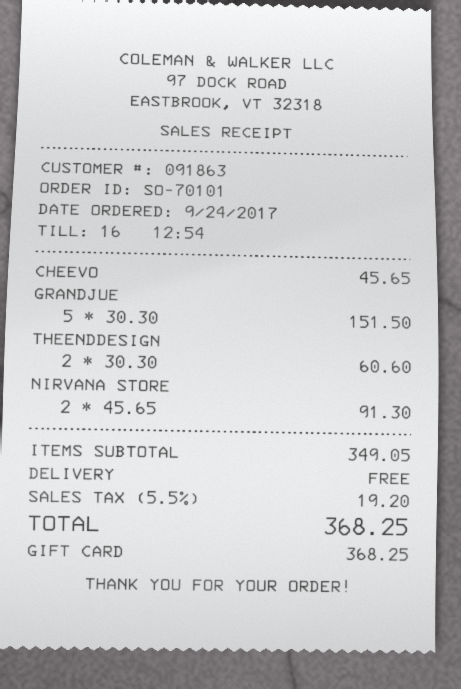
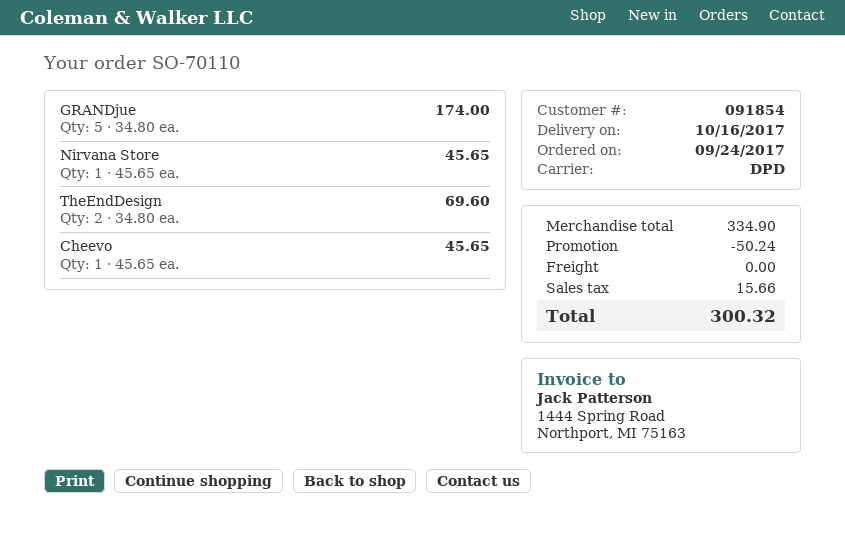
order number: SO-70101 -> SO-70110
customer number: 091863 -> 091854
GRANDJUE: 5 x 30.30 = 151.50 -> 5 x 34.80 = 174.00
THEENDDESIGN: 2 x 30.30 = 60.60 -> 2 x 34.80 = 69.60
NIRVANA STORE: 2 x 45.65 = 91.30 -> 1 x 45.65 = 45.65
subtotal: 349.05 -> 334.90
discount: none -> 50.24
tax: 19.20 -> 15.66
total: 368.25 -> 300.32

